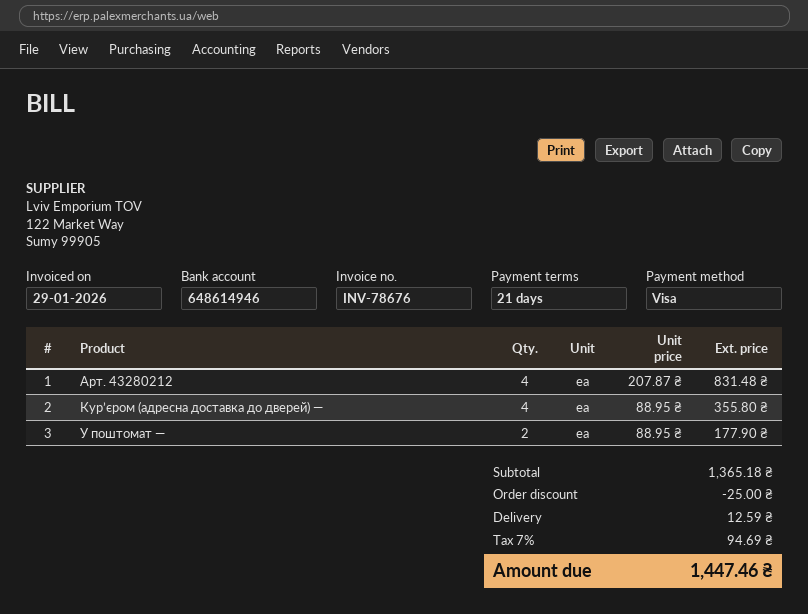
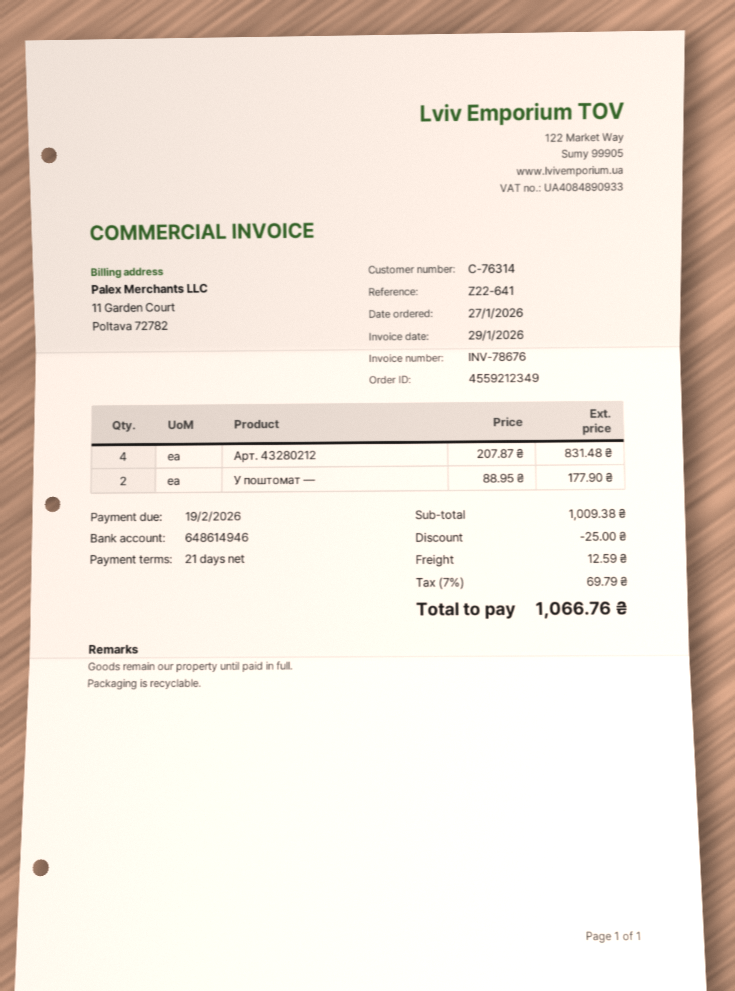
Кур’єром (адресна доставка до дверей) —: 4 x 88.95 = 355.80 -> none
subtotal: 1365.18 -> 1009.38
tax: 7% = 94.69 -> 7% = 69.79
total: 1447.46 -> 1066.76

